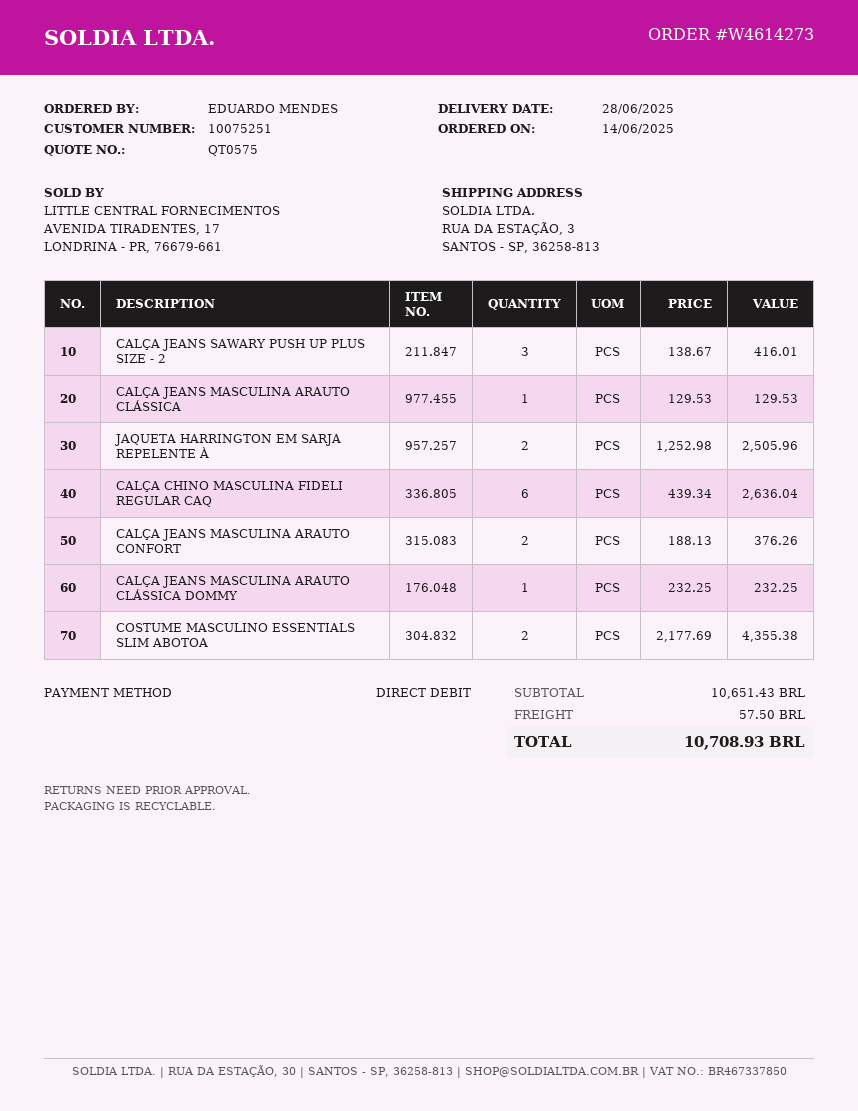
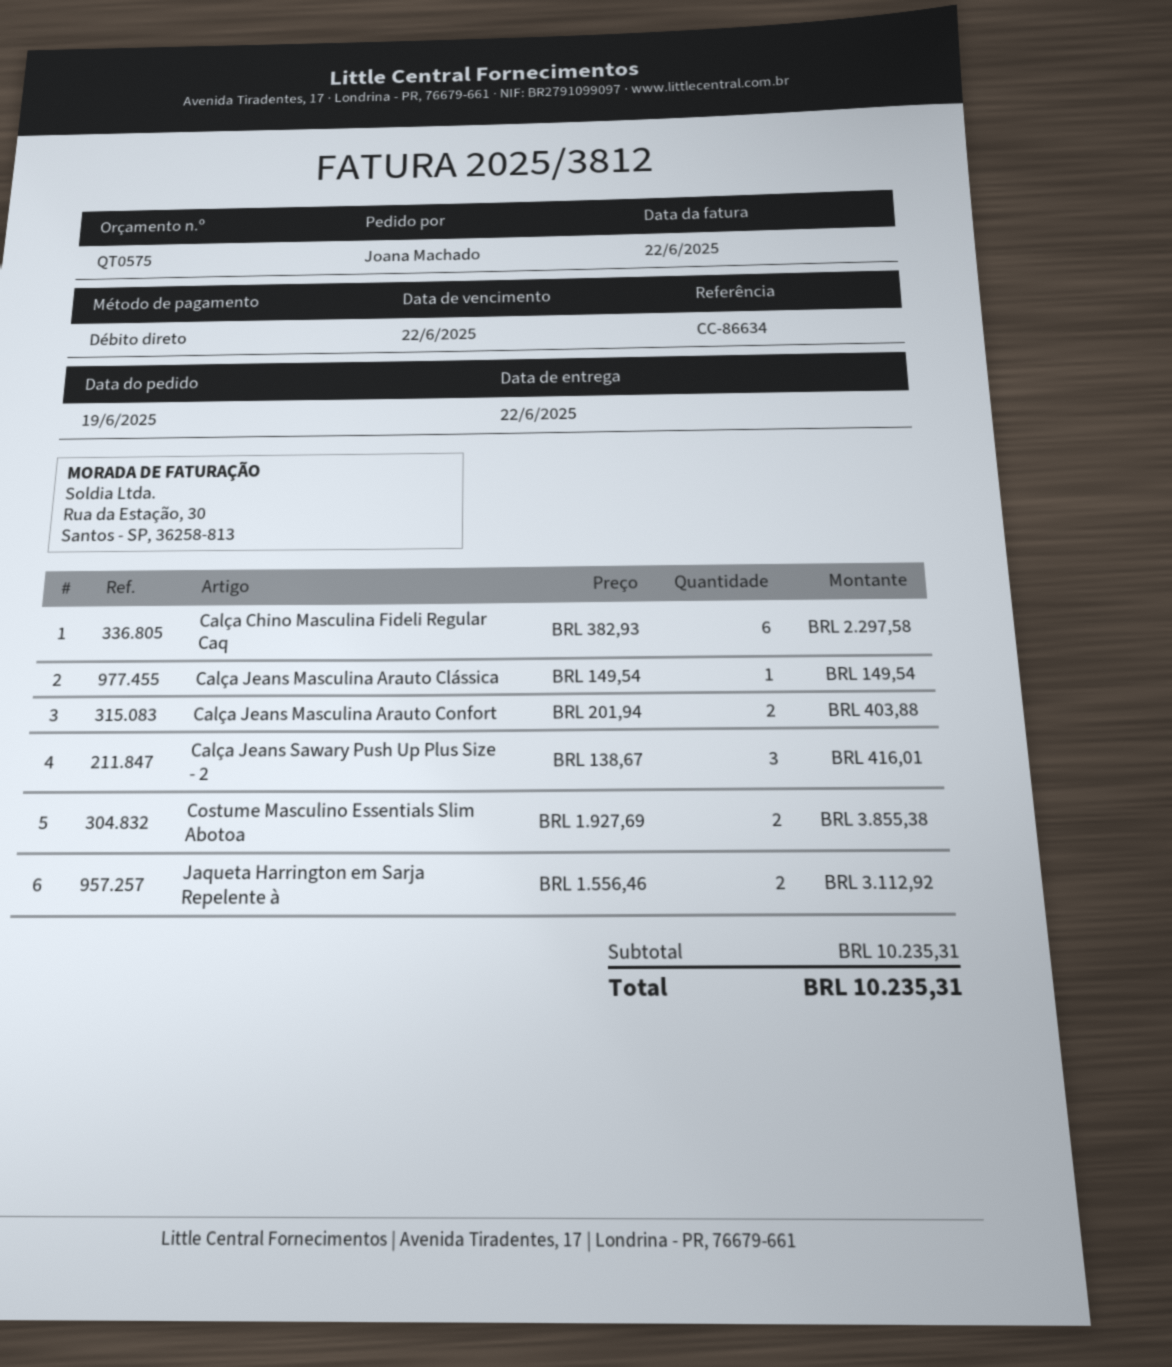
order date: 2025-06-14 -> 2025-06-19
delivery date: 2025-06-28 -> 2025-06-22
ordered by: EDUARDO MENDES -> Joana Machado
CALÇA JEANS MASCULINA ARAUTO CLÁSSICA: 1 x 129.53 = 129.53 -> 1 x 149.54 = 149.54
JAQUETA HARRINGTON EM SARJA REPELENTE À: 2 x 1252.98 = 2505.96 -> 2 x 1556.46 = 3112.92
CALÇA CHINO MASCULINA FIDELI REGULAR CAQ: 6 x 439.34 = 2636.04 -> 6 x 382.93 = 2297.58
CALÇA JEANS MASCULINA ARAUTO CONFORT: 2 x 188.13 = 376.26 -> 2 x 201.94 = 403.88
CALÇA JEANS MASCULINA ARAUTO CLÁSSICA DOMMY: 1 x 232.25 = 232.25 -> none
COSTUME MASCULINO ESSENTIALS SLIM ABOTOA: 2 x 2177.69 = 4355.38 -> 2 x 1927.69 = 3855.38
subtotal: 10651.43 -> 10235.31
shipping: 57.50 -> none
total: 10708.93 -> 10235.31

